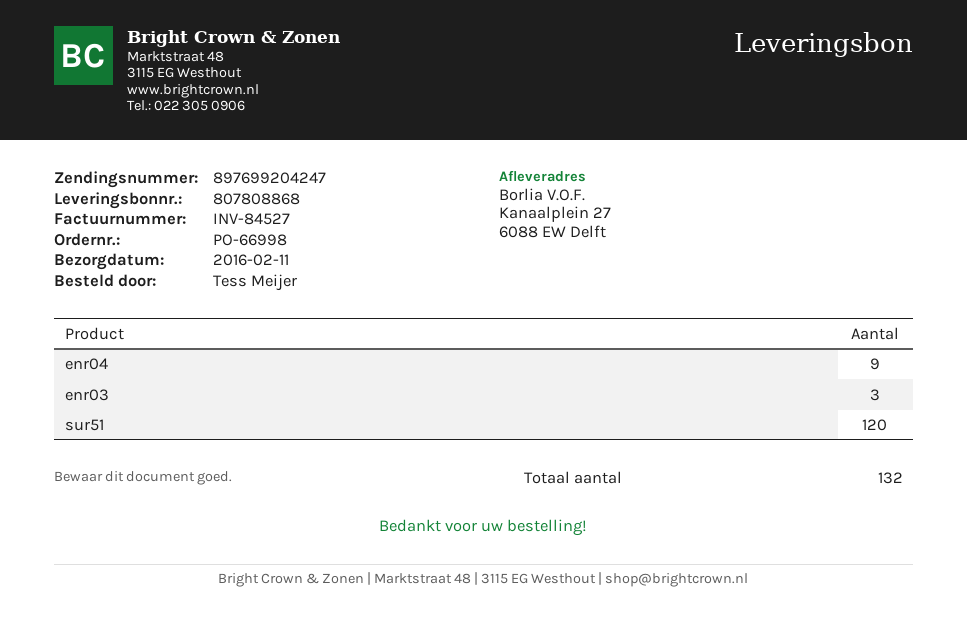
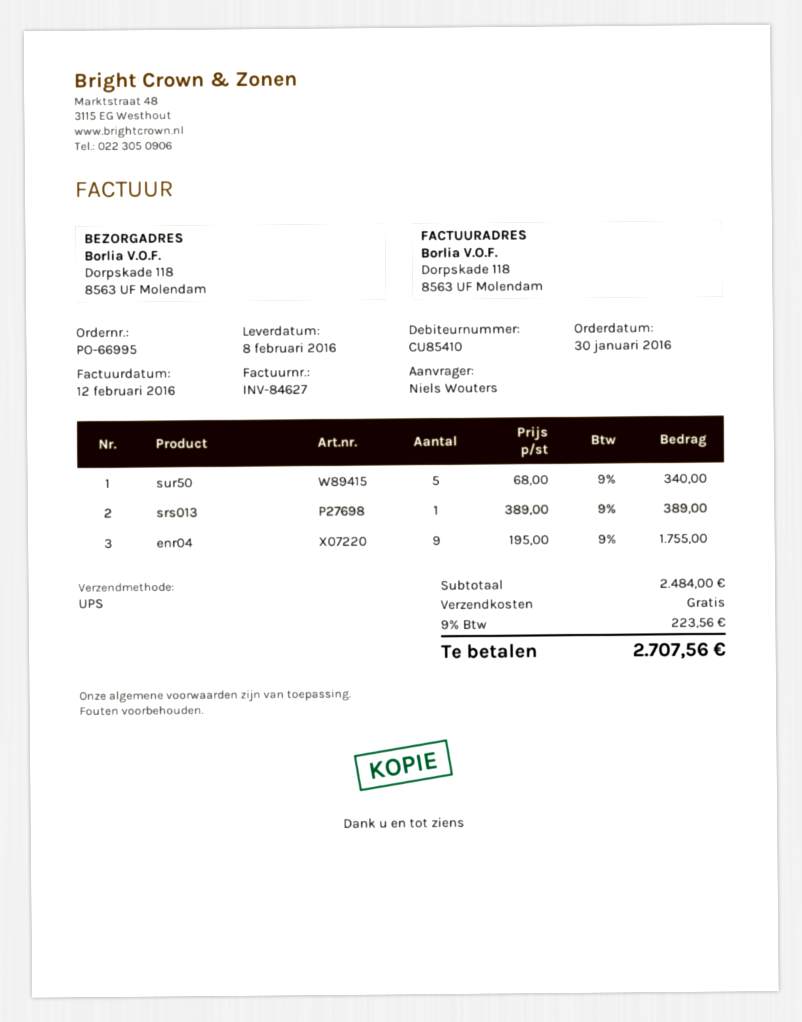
order number: PO-66998 -> PO-66995
delivery date: 2016-02-11 -> 2016-02-08
invoice number: INV-84527 -> INV-84627
ordered by: Tess Meijer -> Niels Wouters
ship to: Kanaalplein 27, 6088 EW Delft -> Dorpskade 118, 8563 UF Molendam
enr03: 3 -> none
sur51: 120 -> none
sur50: none -> 5
srs013: none -> 1

